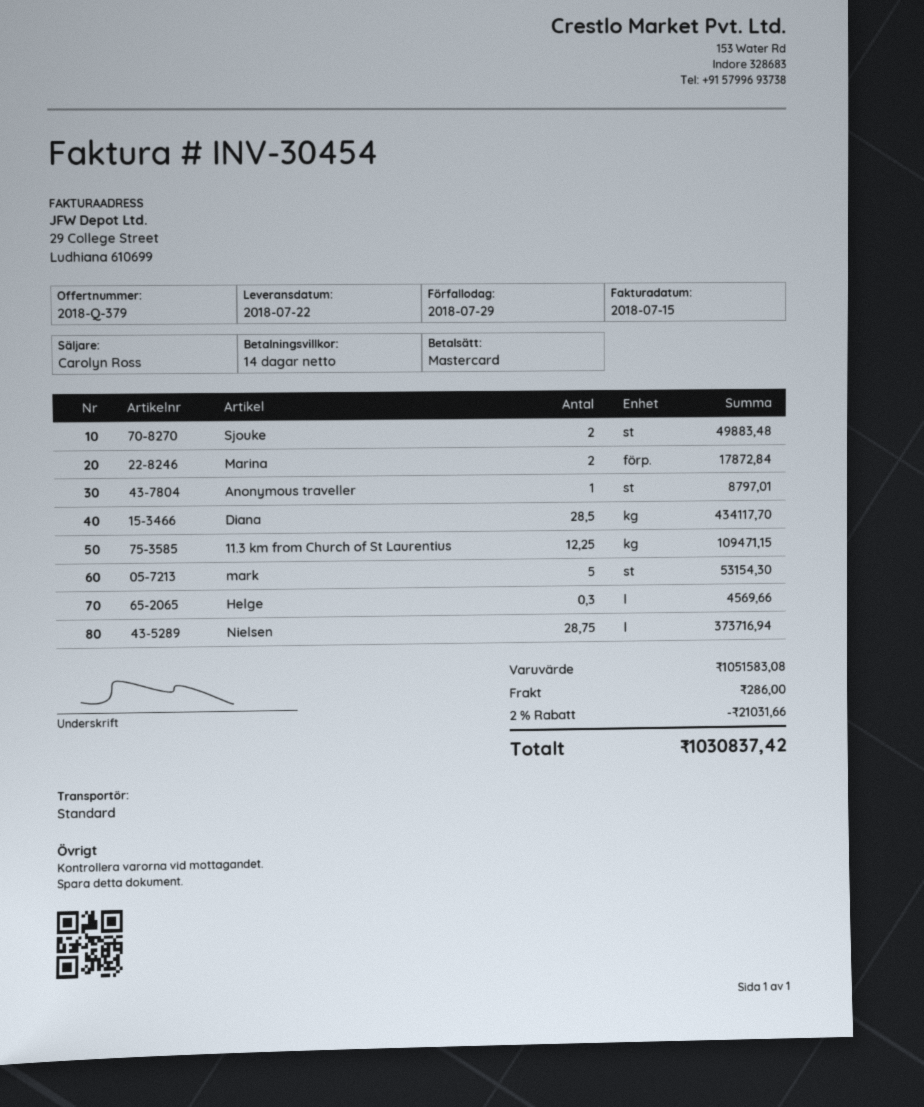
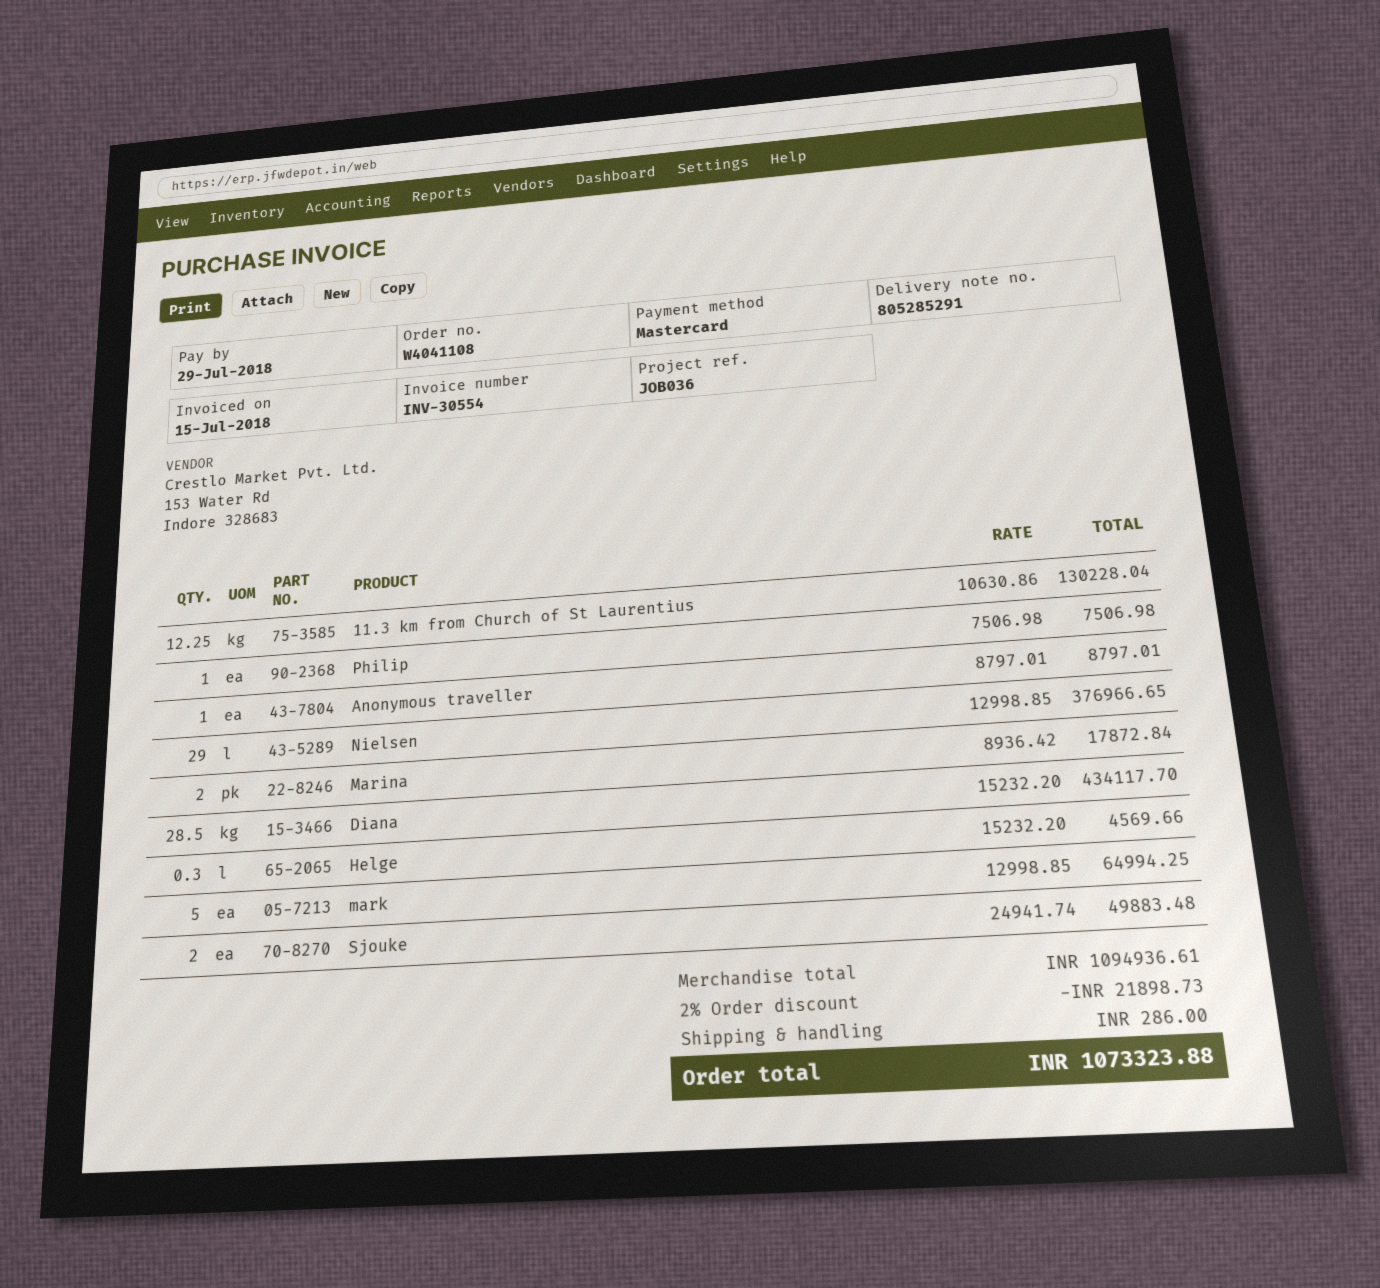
invoice number: INV-30454 -> INV-30554
11.3 km from Church of St Laurentius: 12.25 for 109471.15 -> 12.25 for 130228.04
mark: 5 for 53154.30 -> 5 for 64994.25
Nielsen: 28.75 for 373716.94 -> 29 for 376966.65
Philip: none -> 1 for 7506.98
subtotal: 1051583.08 -> 1094936.61
discount: 2% = 21031.66 -> 2% = 21898.73
total: 1030837.42 -> 1073323.88

